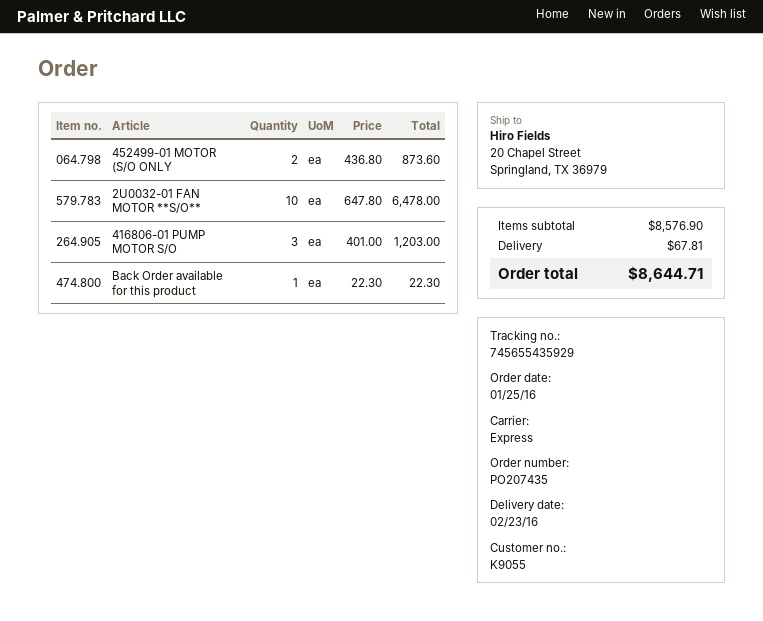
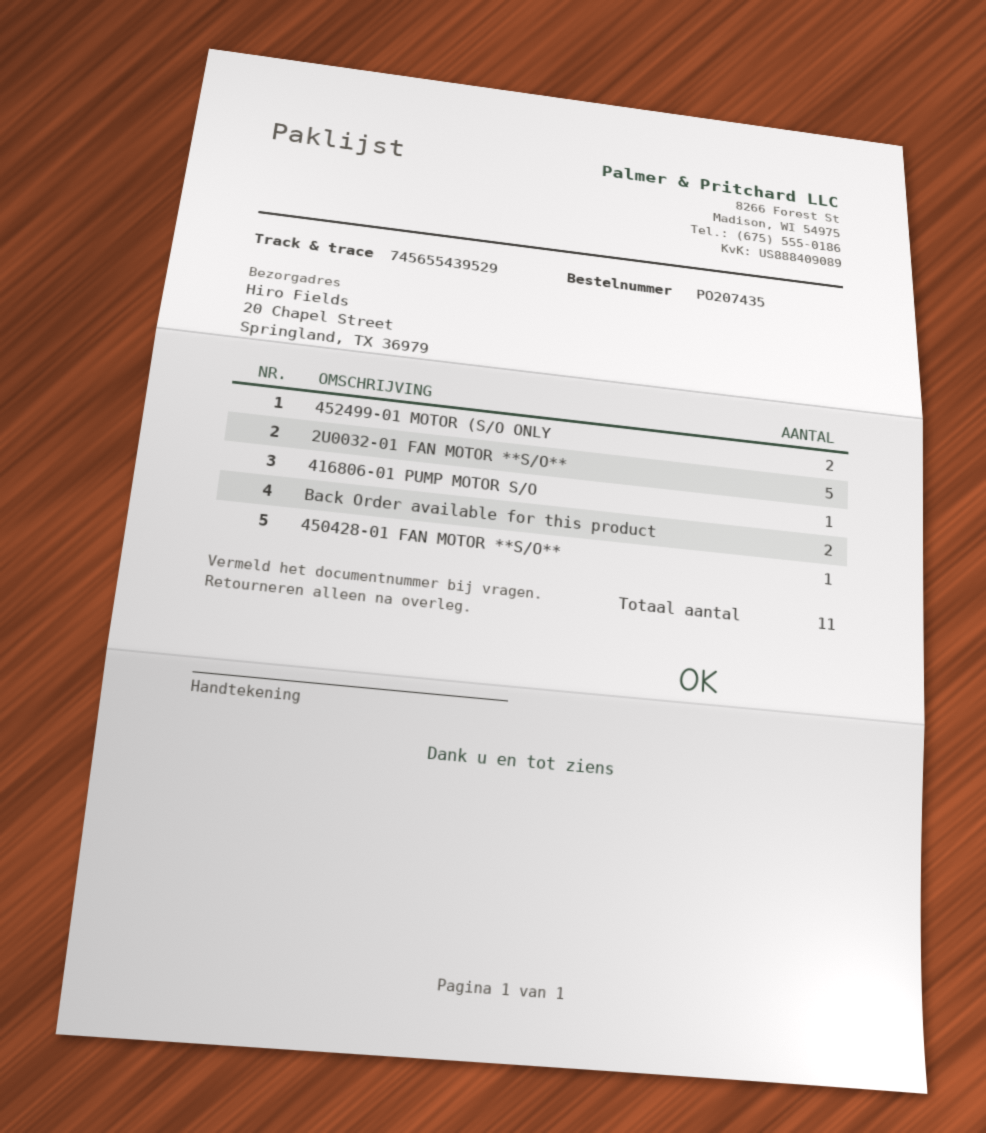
tracking number: 745655435929 -> 745655439529
2U0032-01 FAN MOTOR **S/O**: 10 -> 5
416806-01 PUMP MOTOR S/O: 3 -> 1
Back Order available for this product: 1 -> 2
450428-01 FAN MOTOR **S/O**: none -> 1

